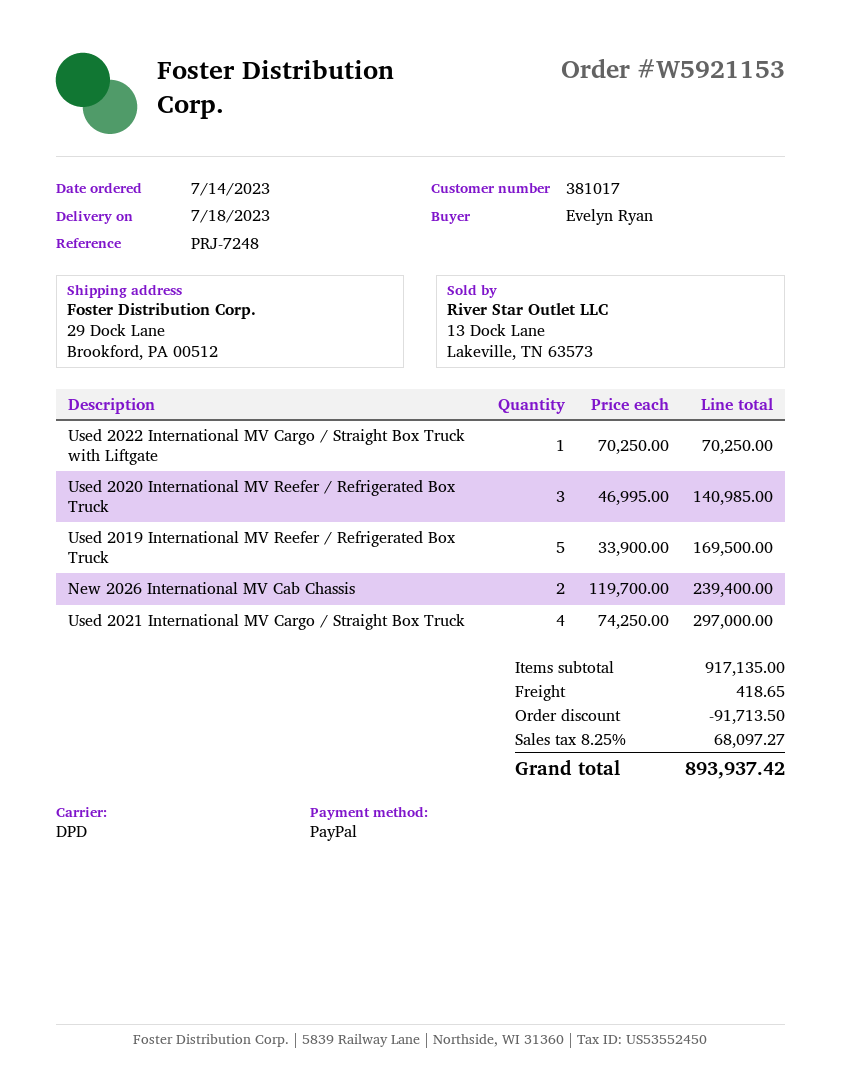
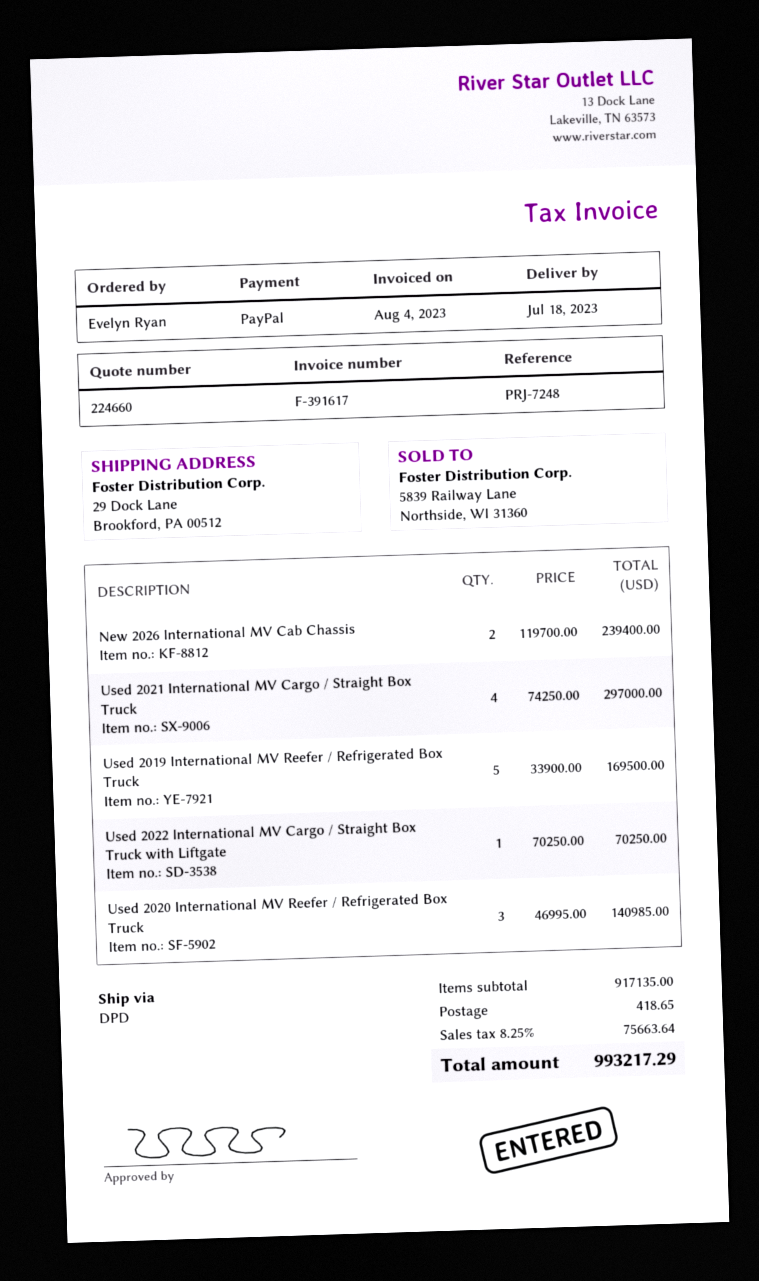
discount: 91713.50 -> none
tax: 8.25% = 68097.27 -> 8.25% = 75663.64
total: 893937.42 -> 993217.29

